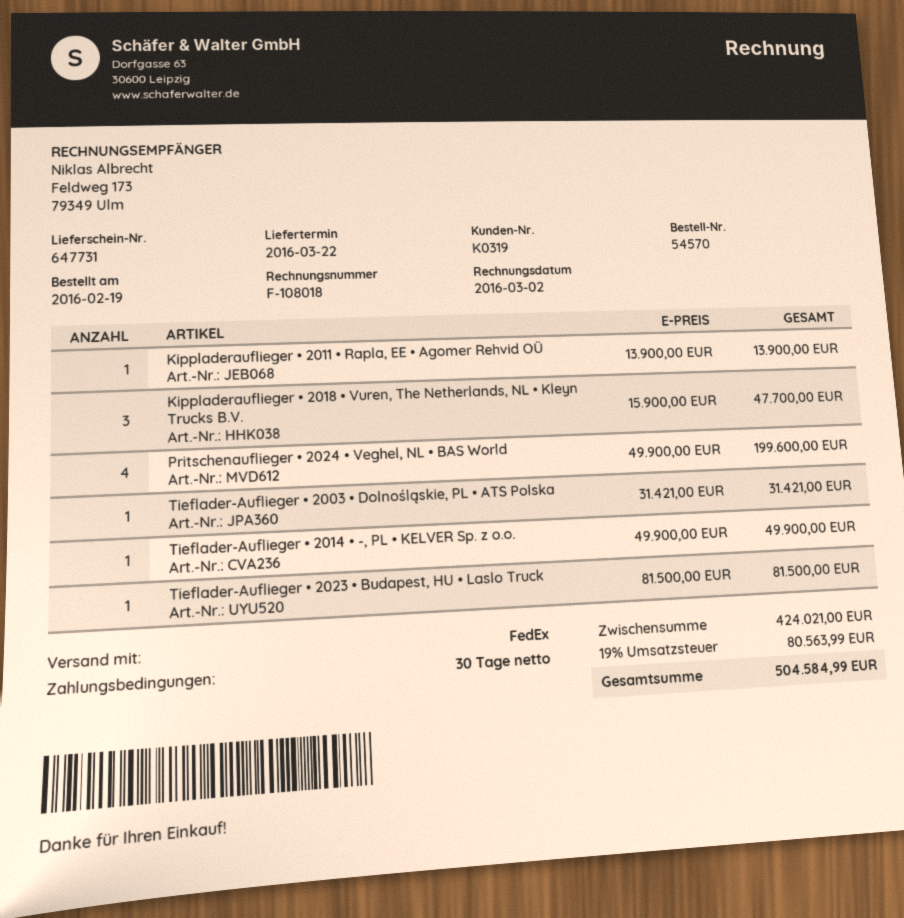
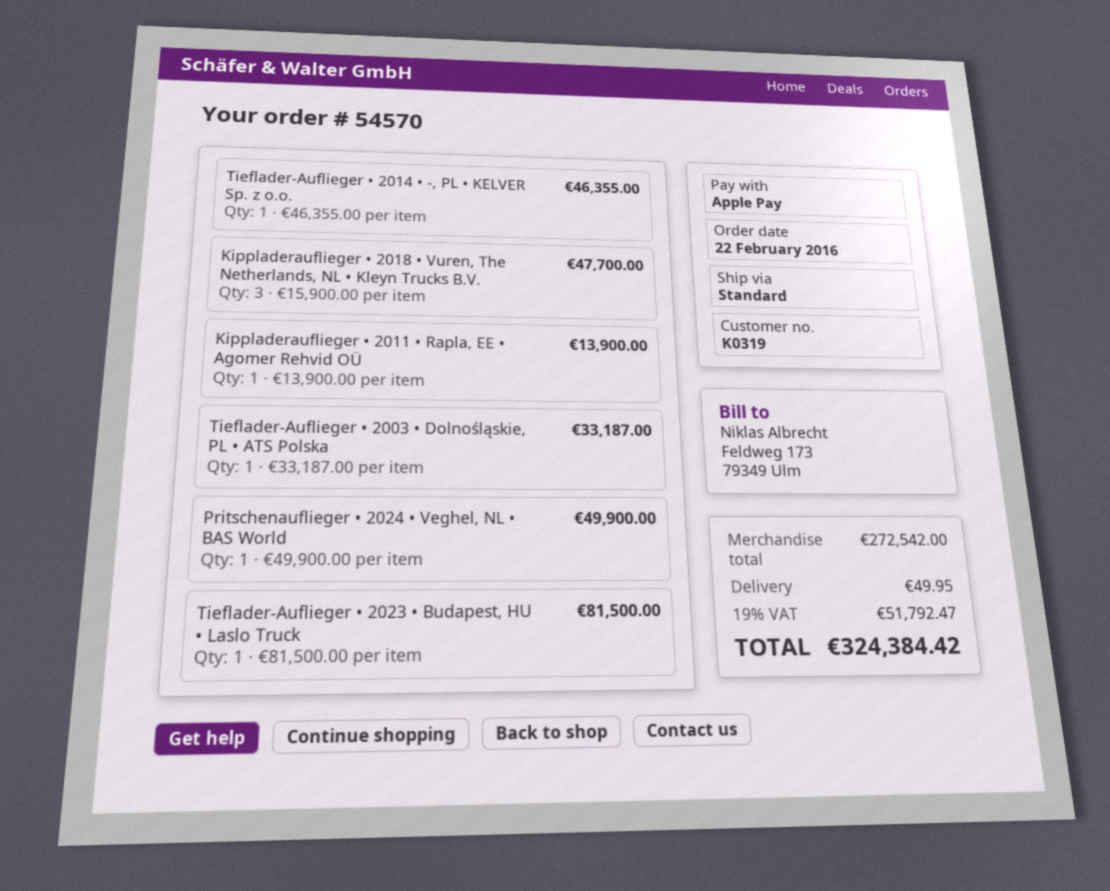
order date: 2016-02-19 -> 2016-02-22
shipping method: FedEx -> standard
Pritschenauflieger • 2024 • Veghel, NL • BAS World: 4 x 49900.00 = 199600.00 -> 1 x 49900.00 = 49900.00
Tieflader-Auflieger • 2003 • Dolnośląskie, PL • ATS Polska: 1 x 31421.00 = 31421.00 -> 1 x 33187.00 = 33187.00
Tieflader-Auflieger • 2014 • -, PL • KELVER Sp. z o.o.: 1 x 49900.00 = 49900.00 -> 1 x 46355.00 = 46355.00
subtotal: 424021.00 -> 272542.00
shipping: none -> 49.95
tax: 19% = 80563.99 -> 19% = 51792.47
total: 504584.99 -> 324384.42

